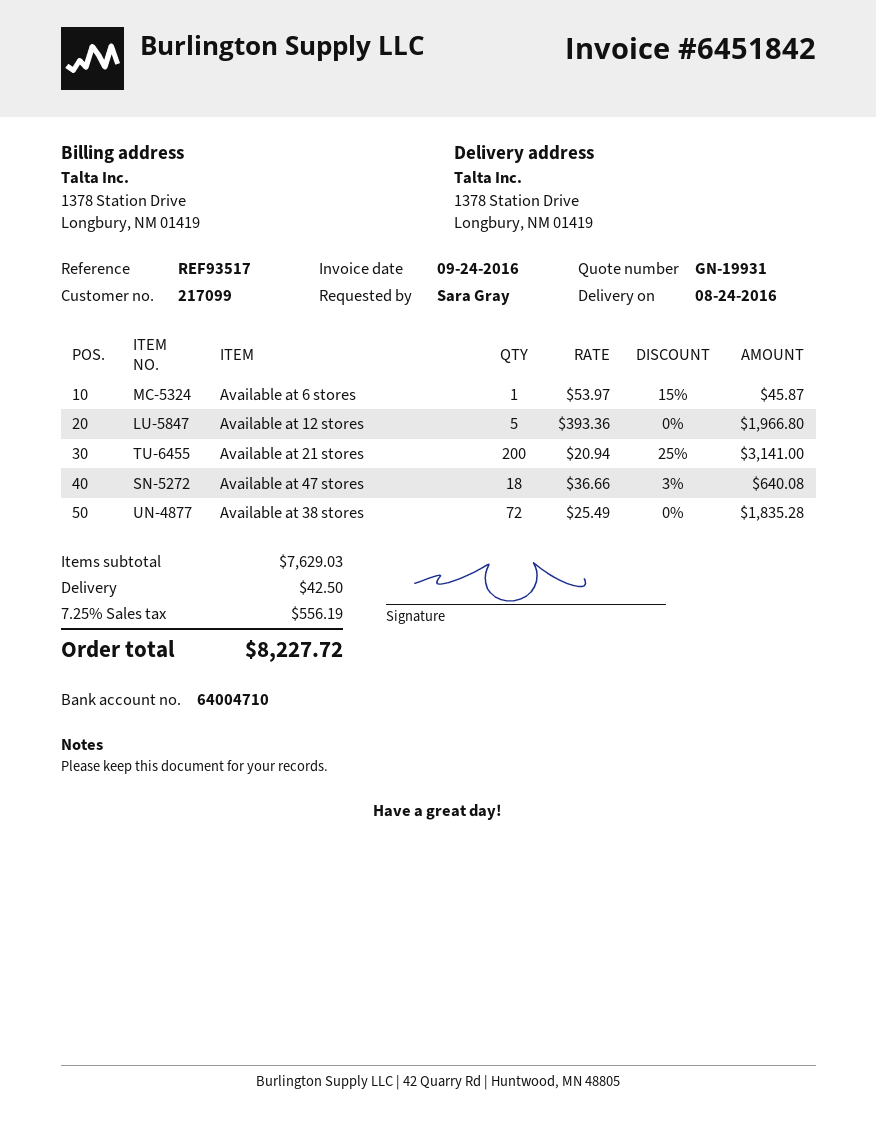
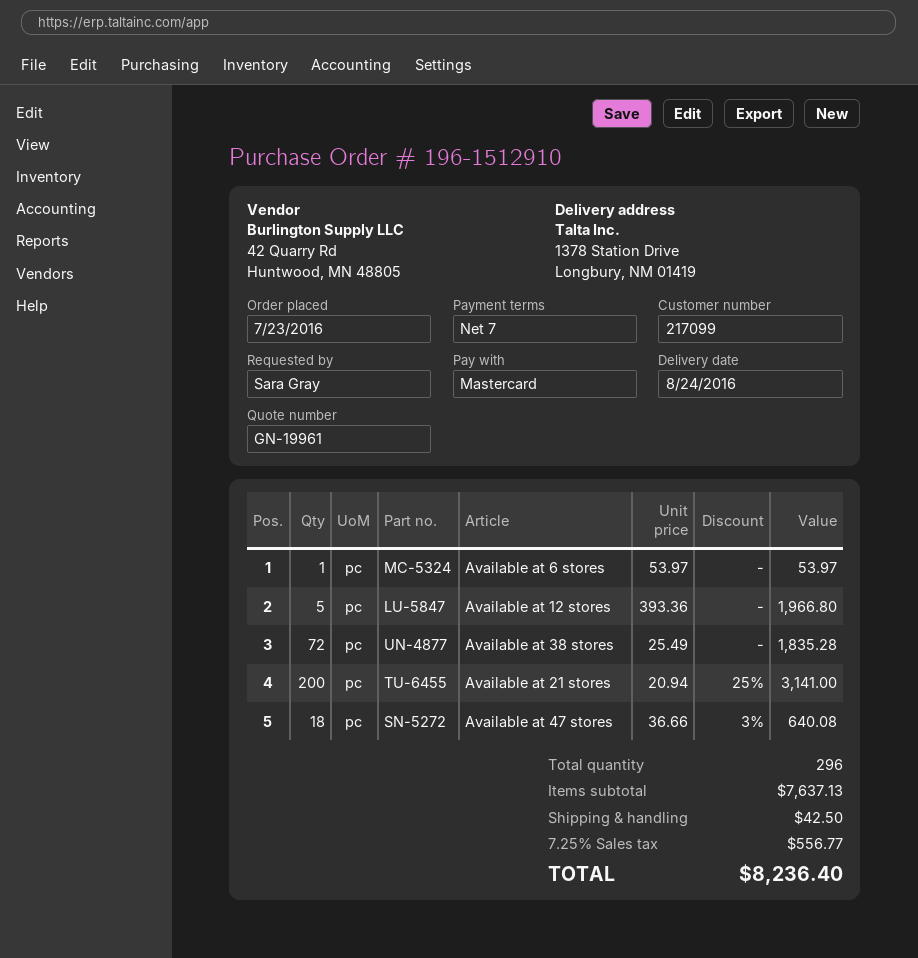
quote number: GN-19931 -> GN-19961
Available at 6 stores: 1 x 53.97 - 15% = 45.87 -> 1 x 53.97 = 53.97
subtotal: 7629.03 -> 7637.13
tax: 7.25% = 556.19 -> 7.25% = 556.77
total: 8227.72 -> 8236.40

